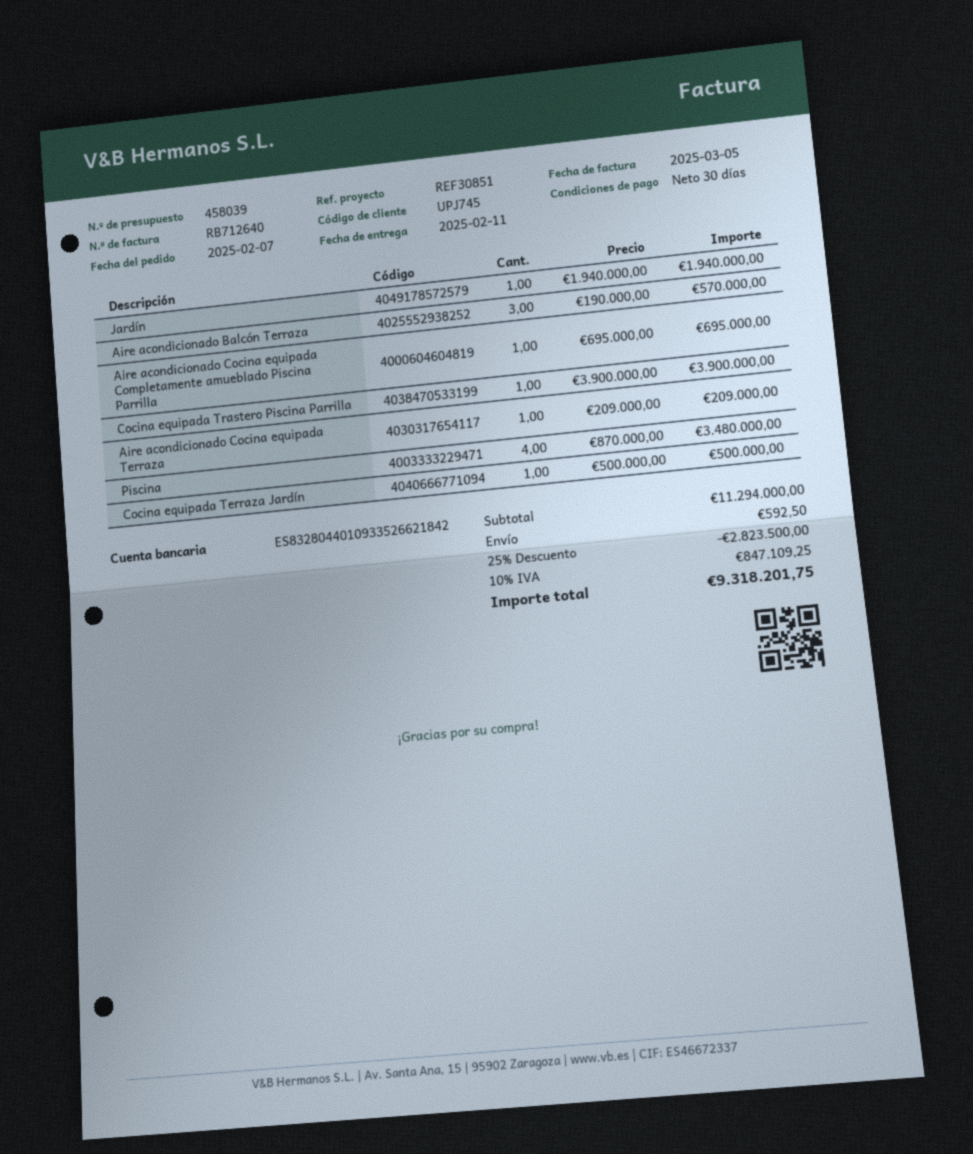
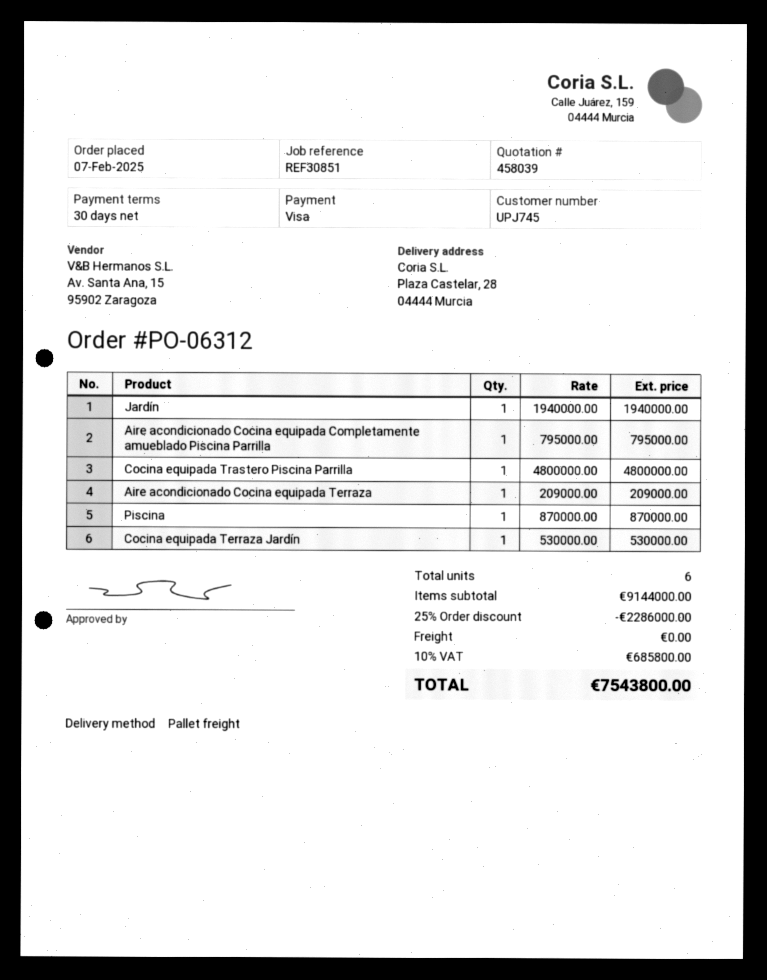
Aire acondicionado Balcón Terraza: 3 x 190000.00 = 570000.00 -> none
Aire acondicionado Cocina equipada Completamente amueblado Piscina Parrilla: 1 x 695000.00 = 695000.00 -> 1 x 795000.00 = 795000.00
Cocina equipada Trastero Piscina Parrilla: 1 x 3900000.00 = 3900000.00 -> 1 x 4800000.00 = 4800000.00
Piscina: 4 x 870000.00 = 3480000.00 -> 1 x 870000.00 = 870000.00
Cocina equipada Terraza Jardín: 1 x 500000.00 = 500000.00 -> 1 x 530000.00 = 530000.00
subtotal: 11294000.00 -> 9144000.00
discount: 25% = 2823500.00 -> 25% = 2286000.00
shipping: 592.50 -> 0.00
tax: 10% = 847109.25 -> 10% = 685800.00
total: 9318201.75 -> 7543800.00

